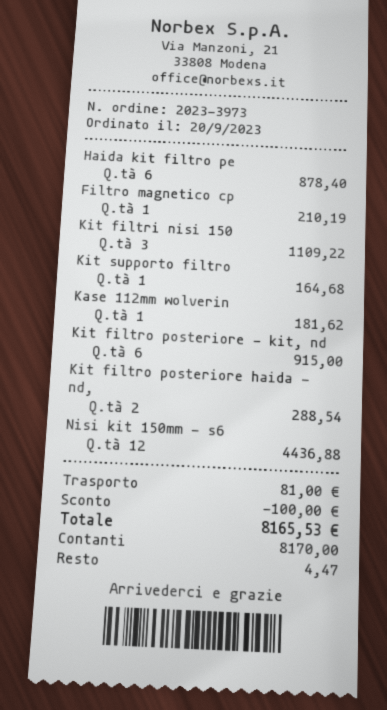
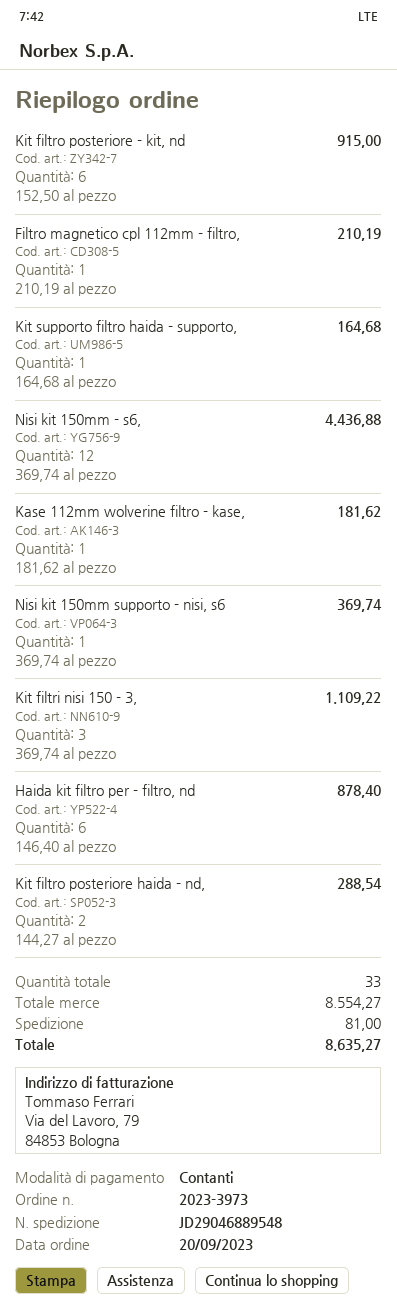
Nisi kit 150mm supporto - nisi, s6: none -> 1 for 369.74
discount: 100.00 -> none
total: 8165.53 -> 8635.27

